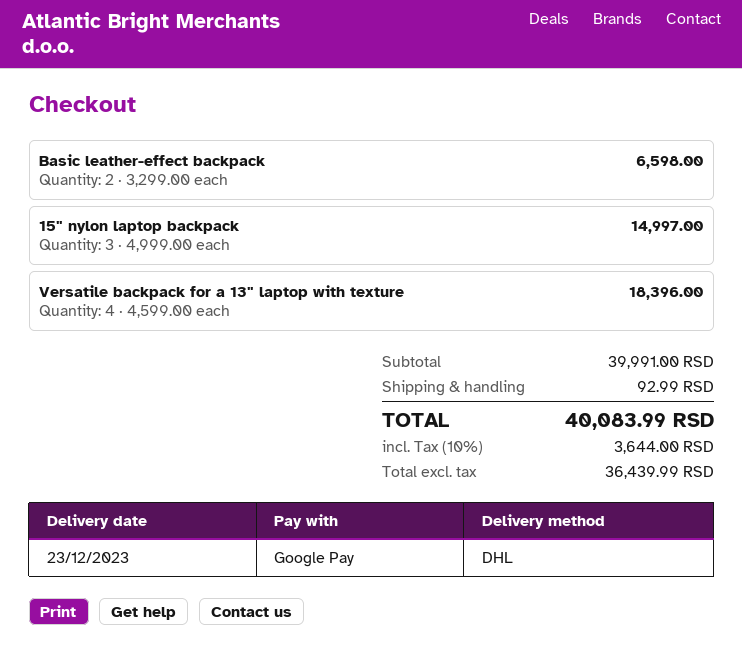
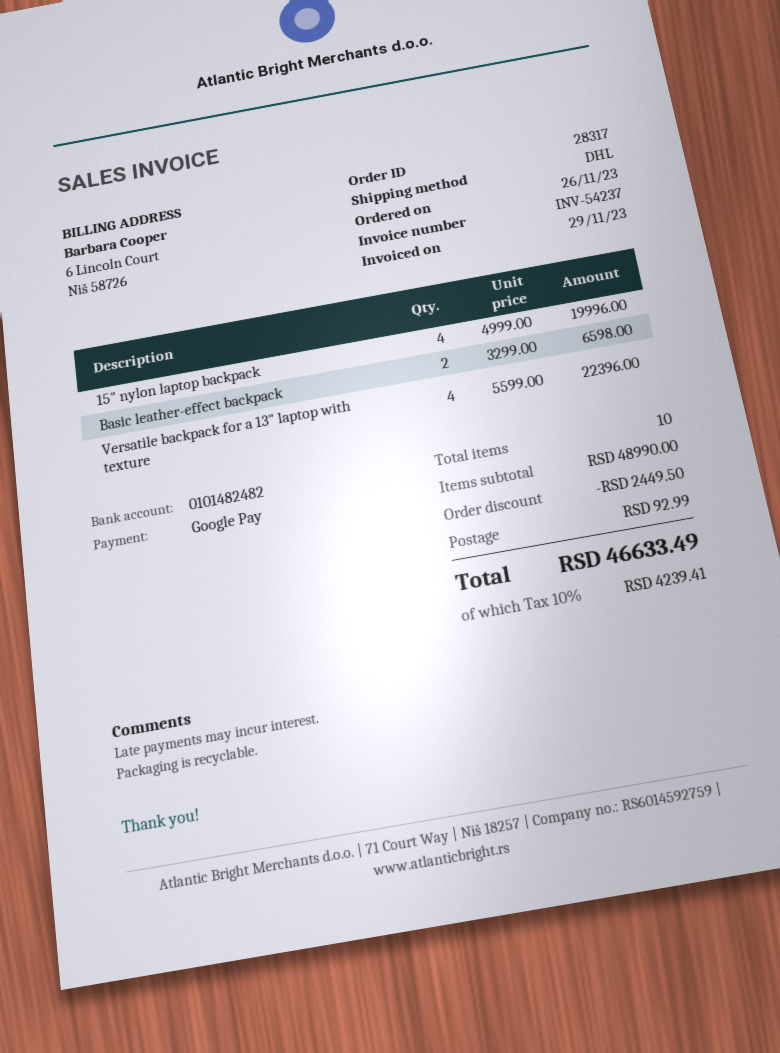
15" nylon laptop backpack: 3 x 4999.00 = 14997.00 -> 4 x 4999.00 = 19996.00
Versatile backpack for a 13" laptop with texture: 4 x 4599.00 = 18396.00 -> 4 x 5599.00 = 22396.00
subtotal: 39991.00 -> 48990.00
discount: none -> 2449.50
tax: 10% = 3644.00 -> 10% = 4239.41
total: 40083.99 -> 46633.49

